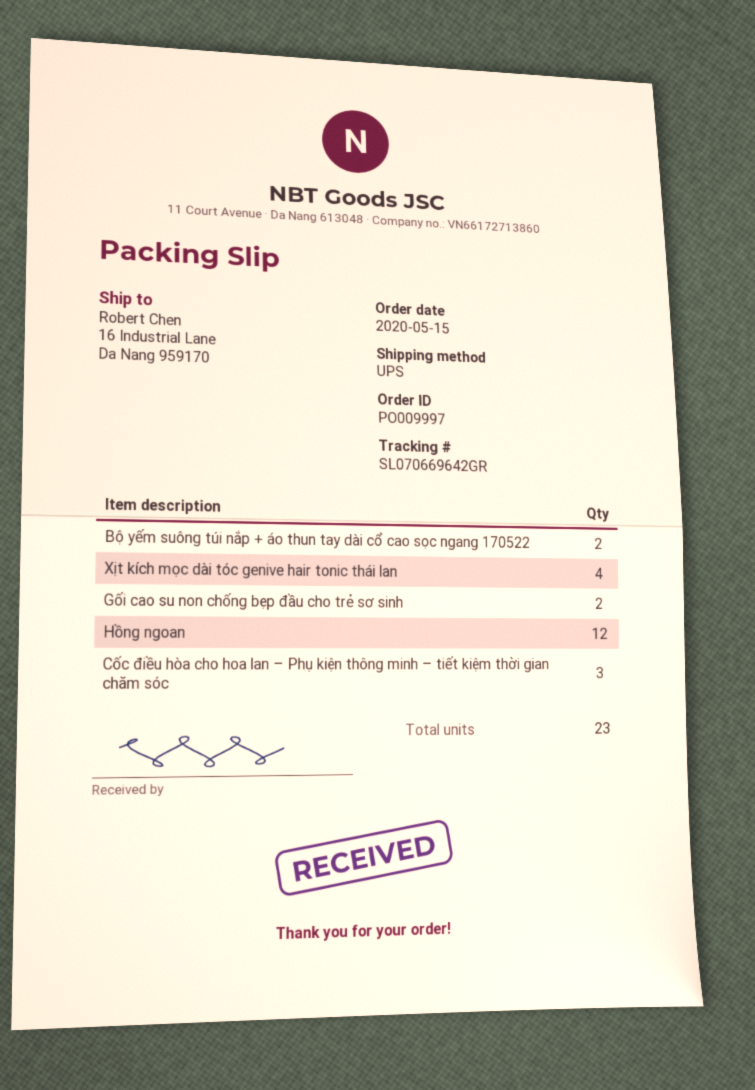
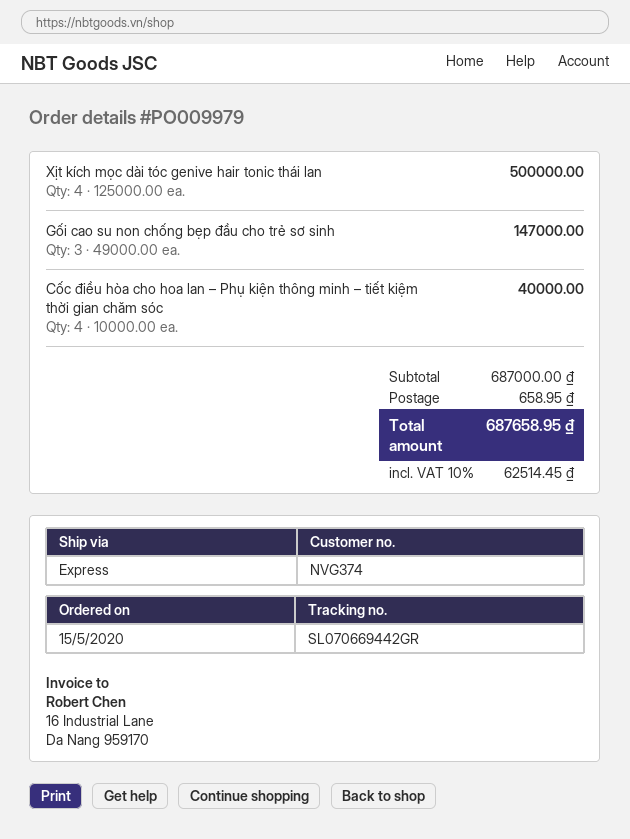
order number: PO009997 -> PO009979
shipping method: UPS -> express
tracking number: SL070669642GR -> SL070669442GR
Bộ yếm suông túi nắp + áo thun tay dài cổ cao sọc ngang 170522: 2 -> none
Gối cao su non chống bẹp đầu cho trẻ sơ sinh: 2 -> 3
Hồng ngoan: 12 -> none
Cốc điều hòa cho hoa lan – Phụ kiện thông minh – tiết kiệm thời gian chăm sóc: 3 -> 4

